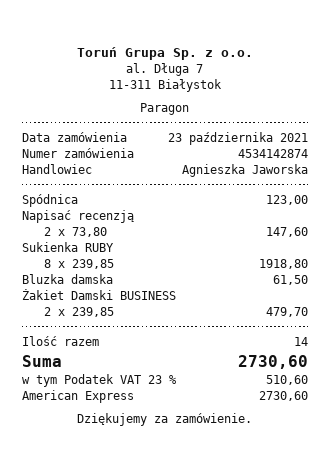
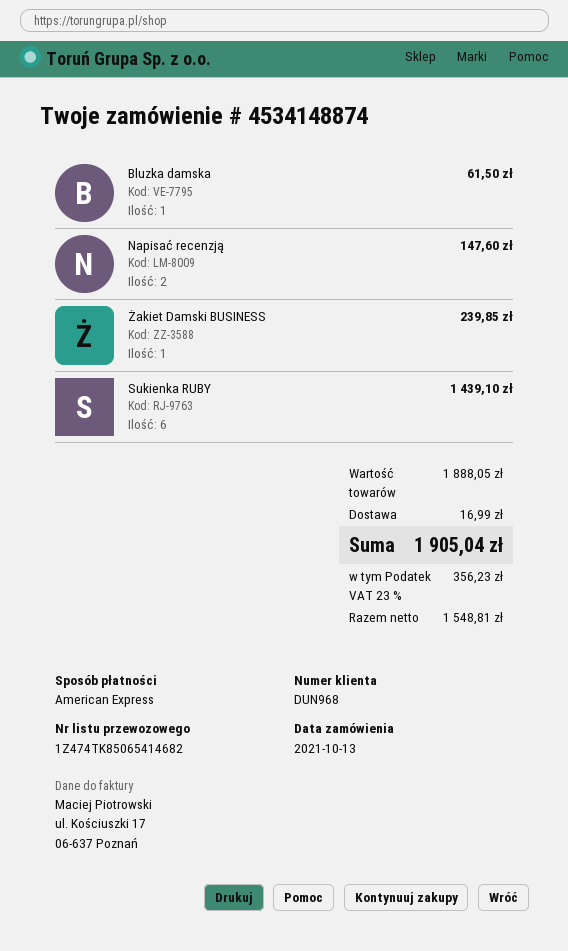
order number: 4534142874 -> 4534148874
order date: 2021-10-23 -> 2021-10-13
Spódnica: 1 for 123.00 -> none
Sukienka RUBY: 8 for 1918.80 -> 6 for 1439.10
Żakiet Damski BUSINESS: 2 for 479.70 -> 1 for 239.85
shipping: none -> 16.99
tax: 23% = 510.60 -> 23% = 356.23
total: 2730.60 -> 1905.04

